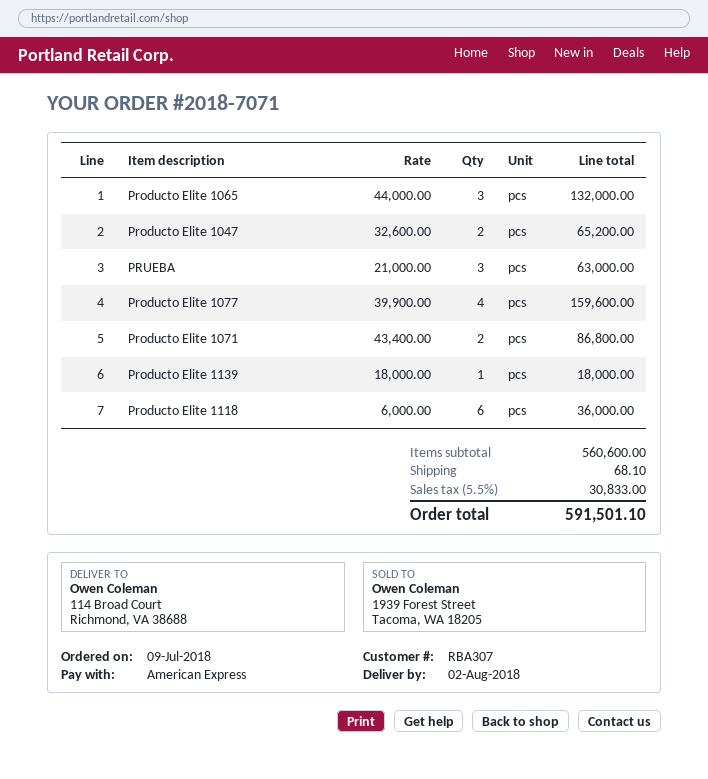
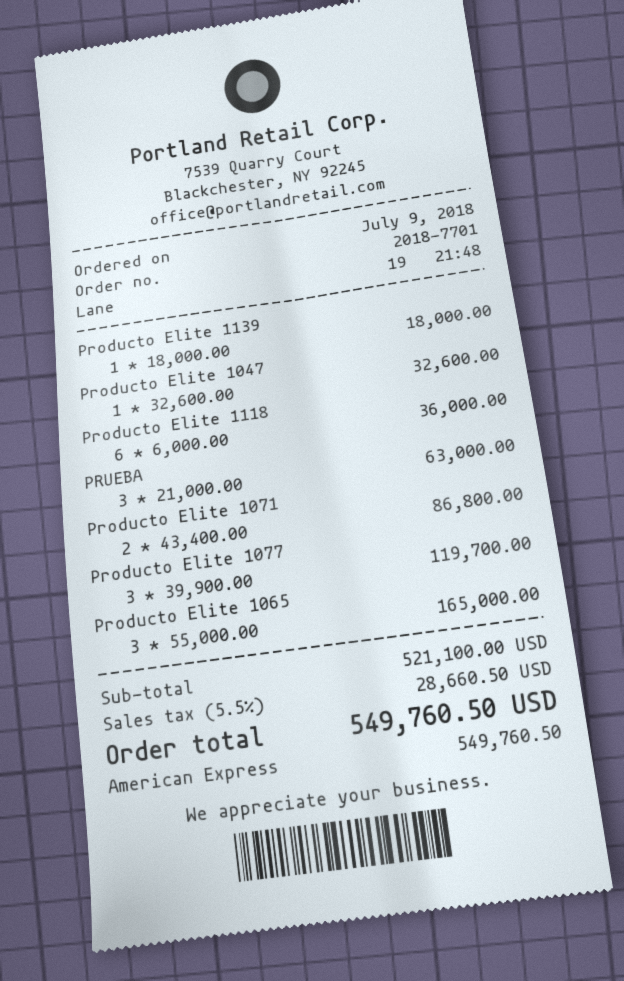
order number: 2018-7071 -> 2018-7701
Producto Elite 1065: 3 x 44000.00 = 132000.00 -> 3 x 55000.00 = 165000.00
Producto Elite 1047: 2 x 32600.00 = 65200.00 -> 1 x 32600.00 = 32600.00
Producto Elite 1077: 4 x 39900.00 = 159600.00 -> 3 x 39900.00 = 119700.00
subtotal: 560600.00 -> 521100.00
shipping: 68.10 -> none
tax: 5.5% = 30833.00 -> 5.5% = 28660.50
total: 591501.10 -> 549760.50

